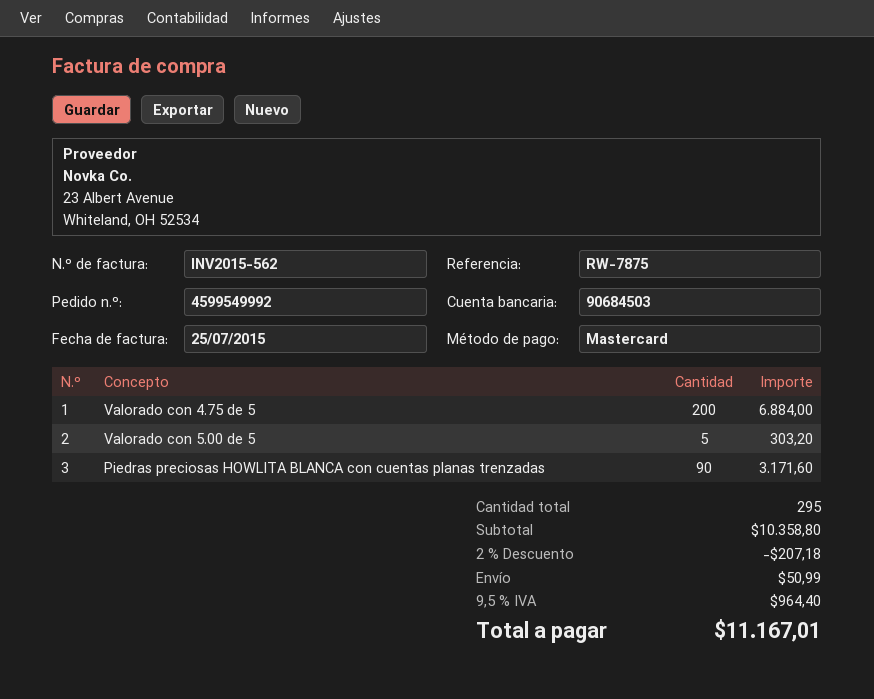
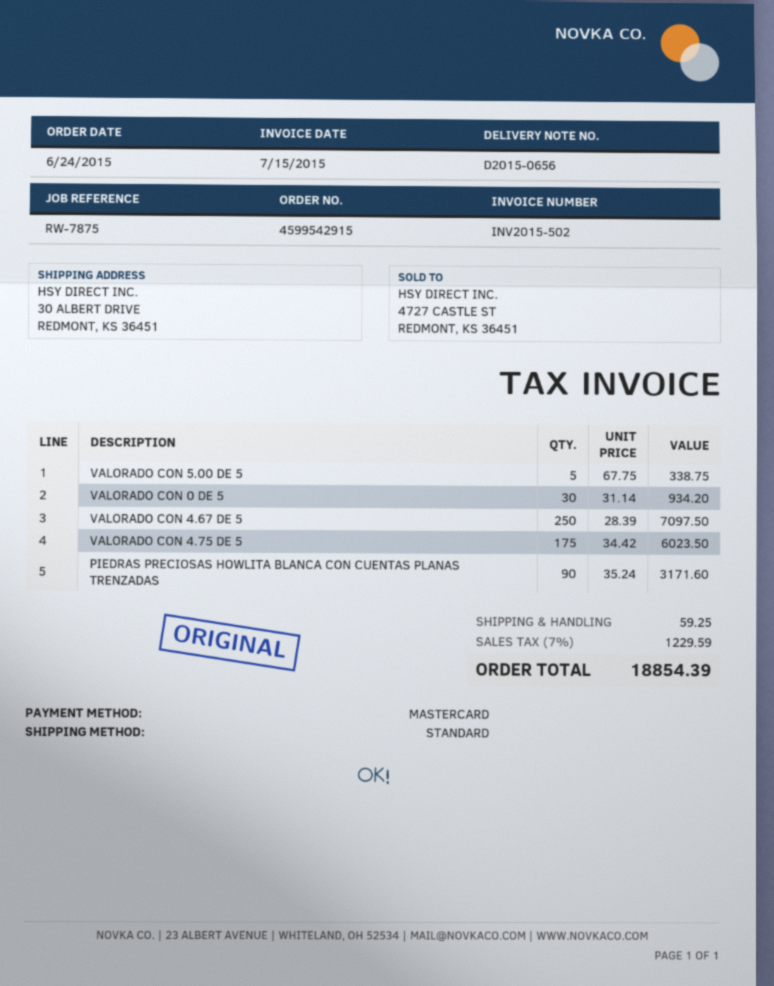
order number: 4599549992 -> 4599542915
invoice number: INV2015-562 -> INV2015-502
invoice date: 2015-07-25 -> 2015-07-15
Valorado con 4.75 de 5: 200 for 6884.00 -> 175 for 6023.50
Valorado con 5.00 de 5: 5 for 303.20 -> 5 for 338.75
VALORADO CON 0 DE 5: none -> 30 for 934.20
VALORADO CON 4.67 DE 5: none -> 250 for 7097.50
discount: 2% = 207.18 -> none
shipping: 50.99 -> 59.25
tax: 9.5% = 964.40 -> 7% = 1229.59
total: 11167.01 -> 18854.39

